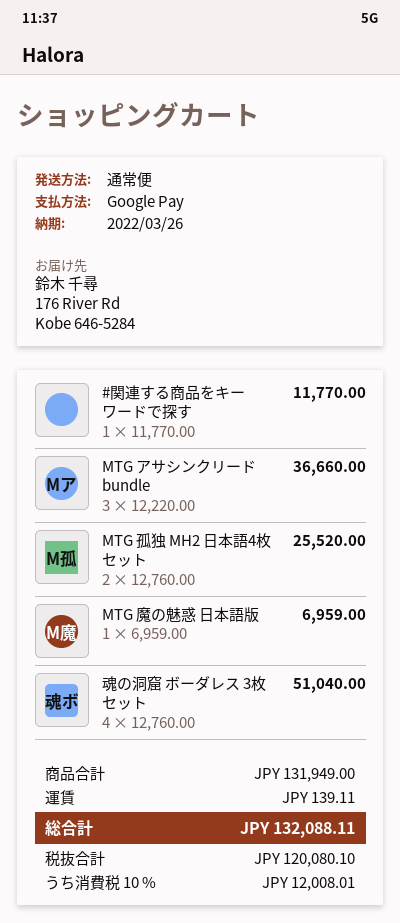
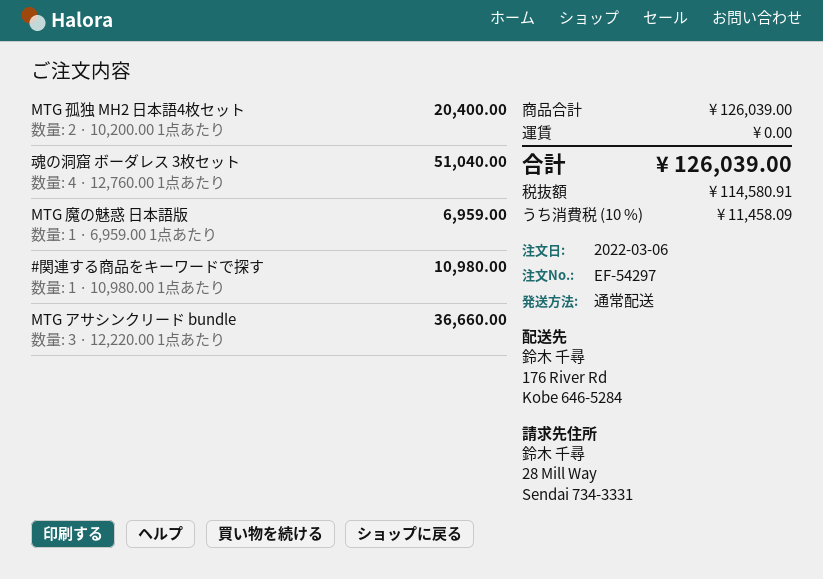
#関連する商品をキーワードで探す: 1 x 11770.00 = 11770.00 -> 1 x 10980.00 = 10980.00
MTG 孤独 MH2 日本語4枚セット: 2 x 12760.00 = 25520.00 -> 2 x 10200.00 = 20400.00
subtotal: 131949.00 -> 126039.00
shipping: 139.11 -> 0.00
net: 120080.10 -> 114580.91
tax: 10% = 12008.01 -> 10% = 11458.09
total: 132088.11 -> 126039.00

